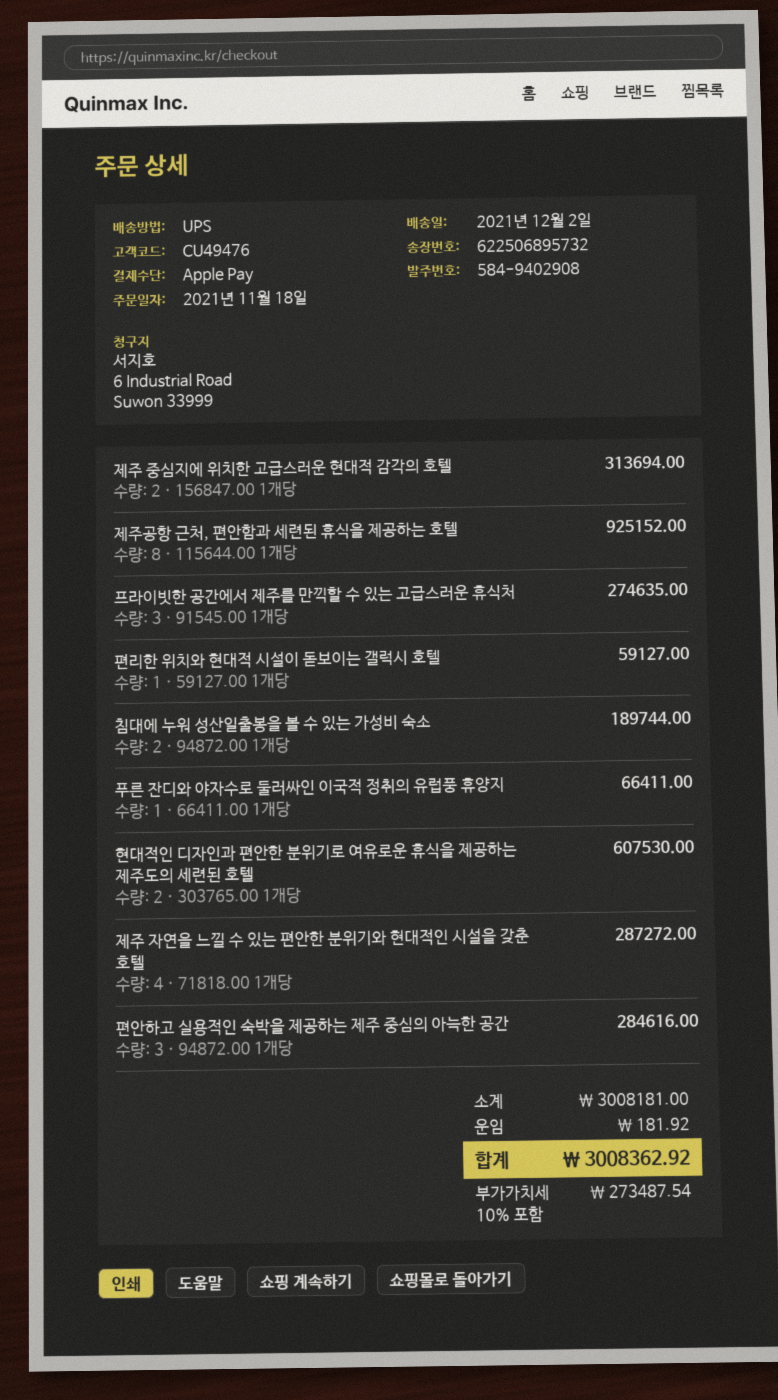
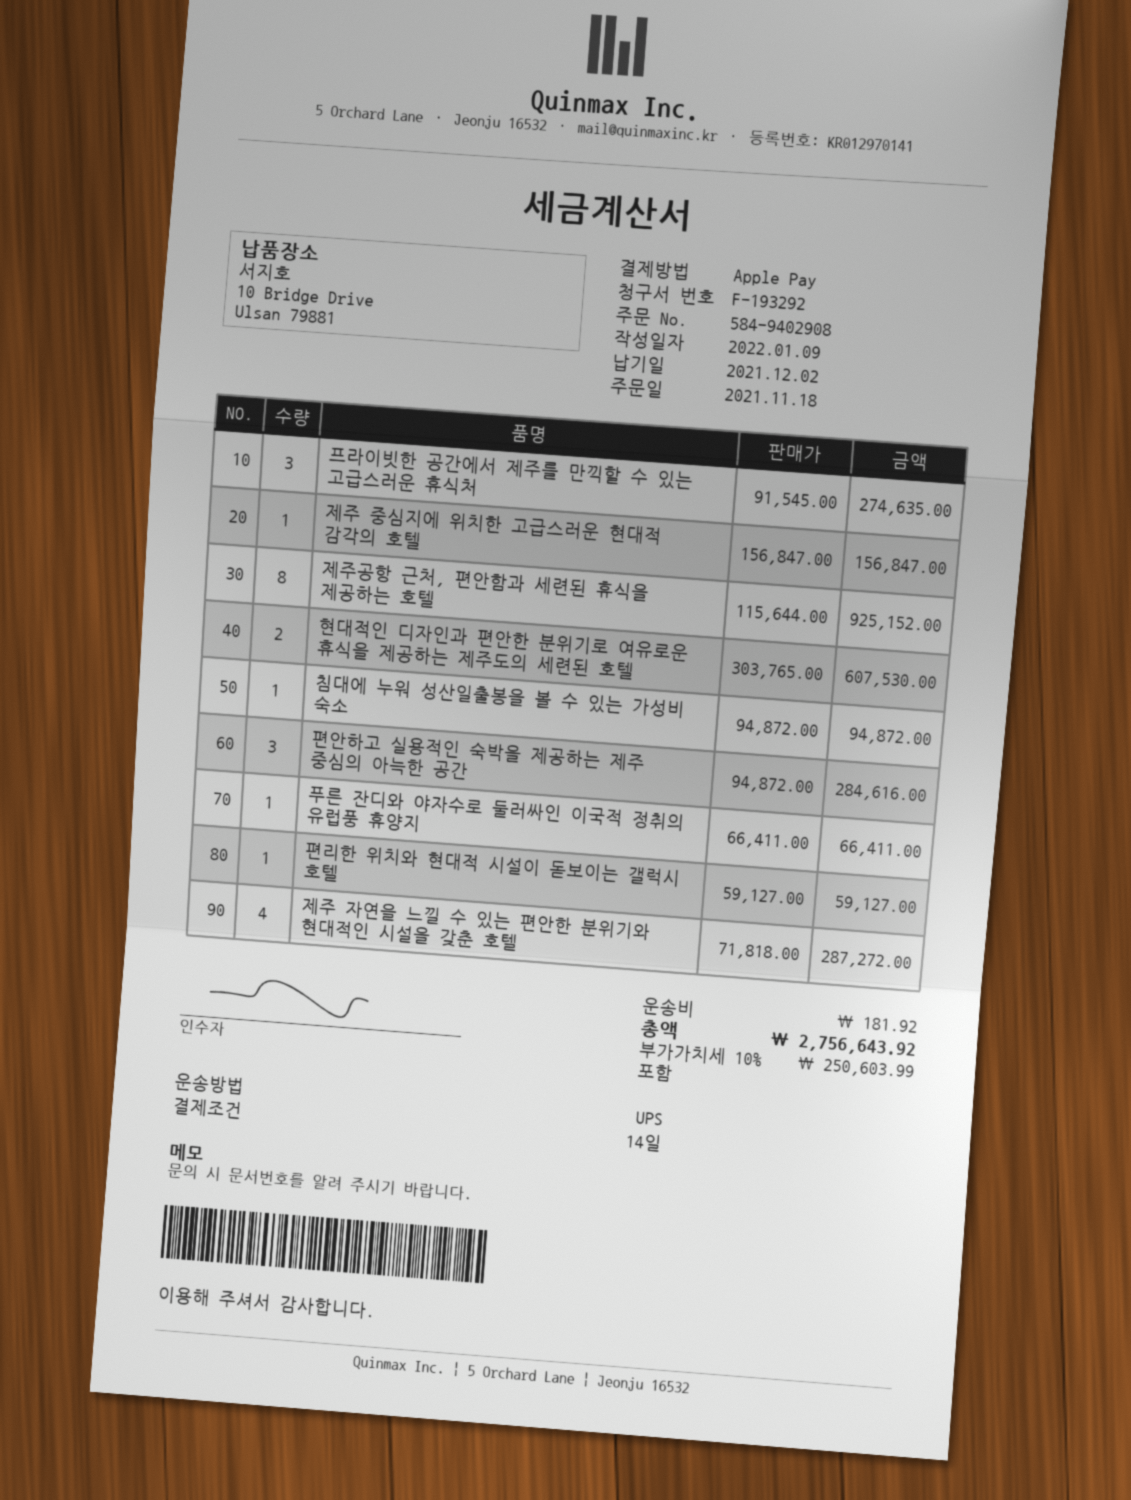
제주 중심지에 위치한 고급스러운 현대적 감각의 호텔: 2 x 156847.00 = 313694.00 -> 1 x 156847.00 = 156847.00
침대에 누워 성산일출봉을 볼 수 있는 가성비 숙소: 2 x 94872.00 = 189744.00 -> 1 x 94872.00 = 94872.00
tax: 10% = 273487.54 -> 10% = 250603.99
total: 3008362.92 -> 2756643.92

